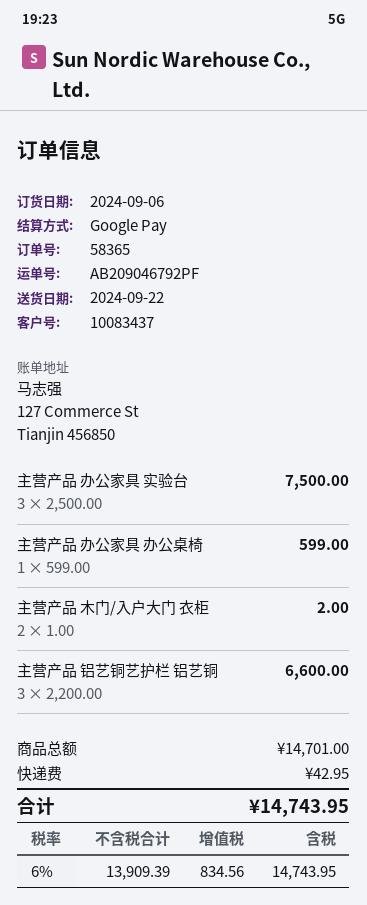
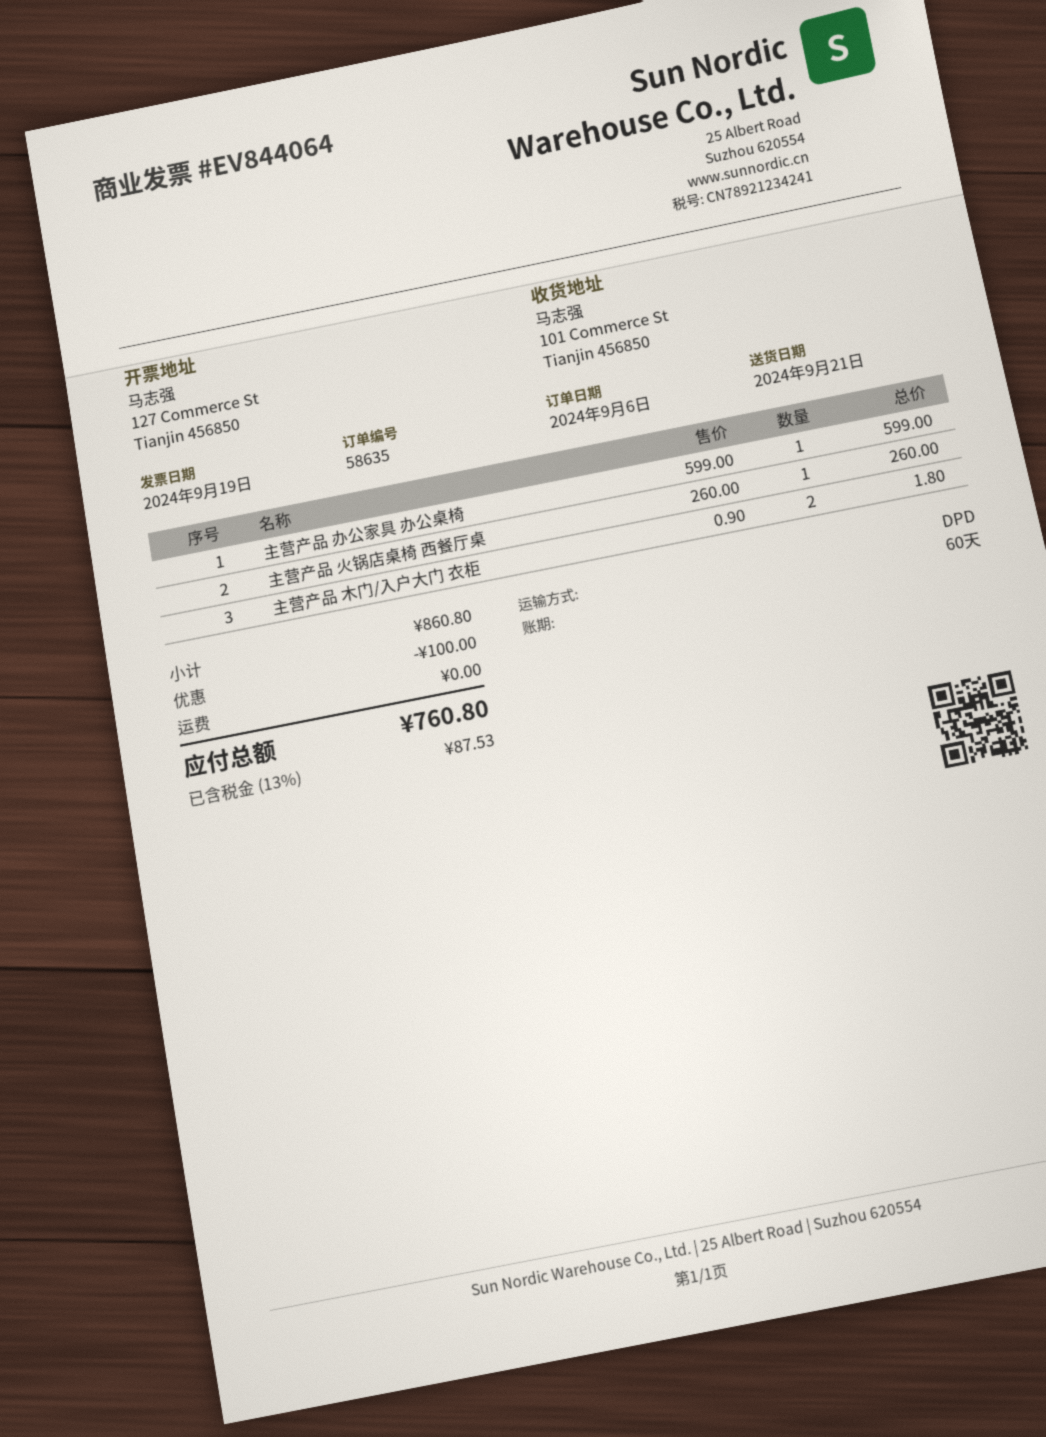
order number: 58365 -> 58635
delivery date: 2024-09-22 -> 2024-09-21
主营产品 办公家具 实验台: 3 x 2500.00 = 7500.00 -> none
主营产品 木门/入户大门 衣柜: 2 x 1.00 = 2.00 -> 2 x 0.90 = 1.80
主营产品 铝艺铜艺护栏 铝艺铜: 3 x 2200.00 = 6600.00 -> none
主营产品 火锅店桌椅 西餐厅桌: none -> 1 x 260.00 = 260.00
subtotal: 14701.00 -> 860.80
discount: none -> 100.00
shipping: 42.95 -> 0.00
tax: 6% = 834.56 -> 13% = 87.53
total: 14743.95 -> 760.80

